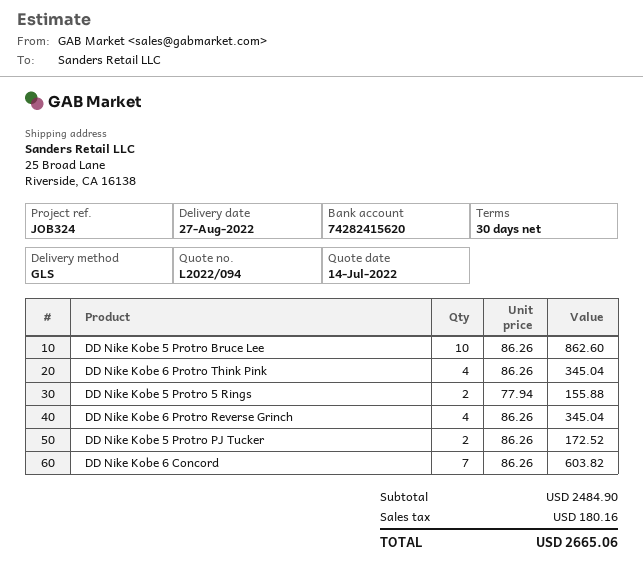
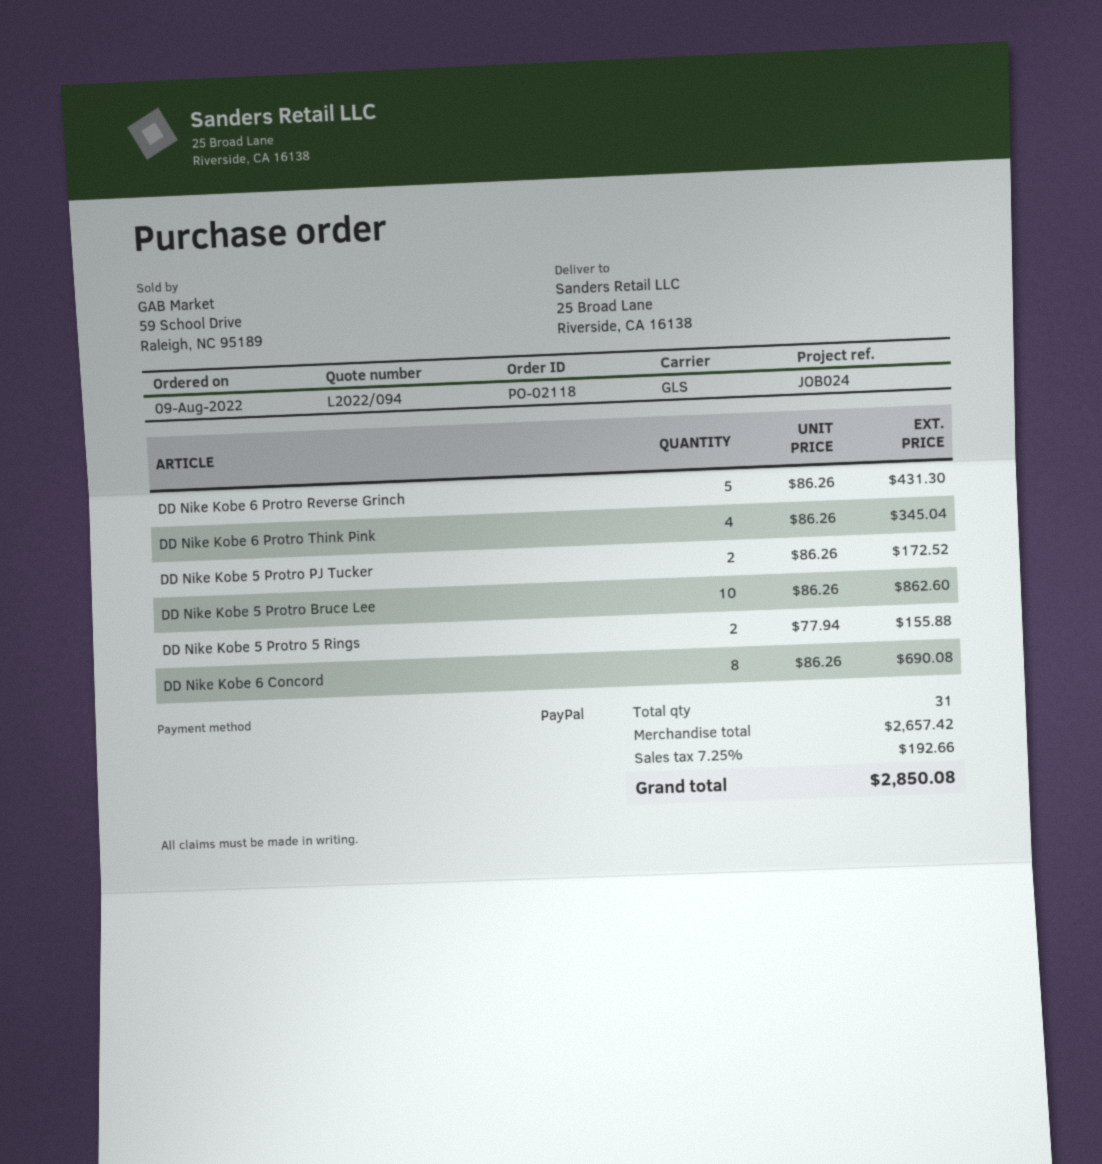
reference: JOB324 -> JOB024
DD Nike Kobe 6 Protro Reverse Grinch: 4 x 86.26 = 345.04 -> 5 x 86.26 = 431.30
DD Nike Kobe 6 Concord: 7 x 86.26 = 603.82 -> 8 x 86.26 = 690.08
subtotal: 2484.90 -> 2657.42
tax: 180.16 -> 192.66
total: 2665.06 -> 2850.08

